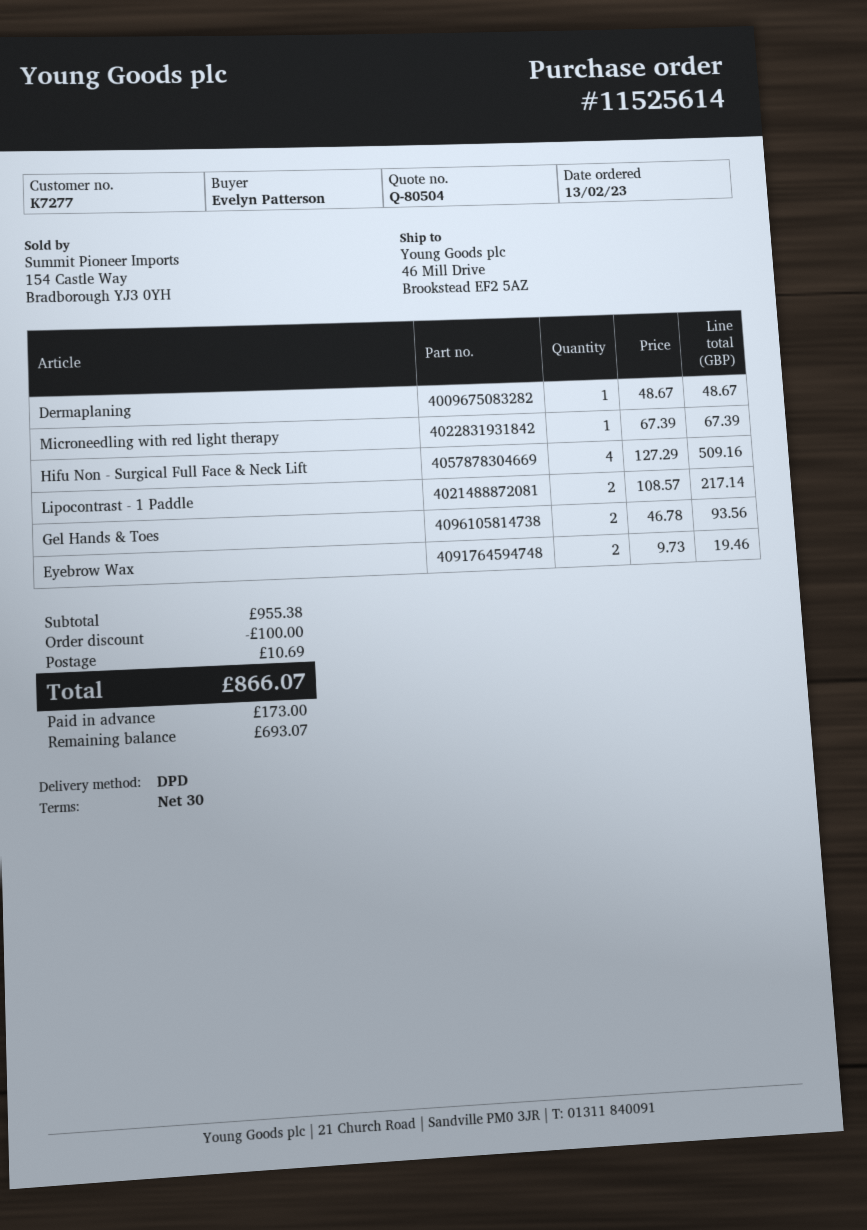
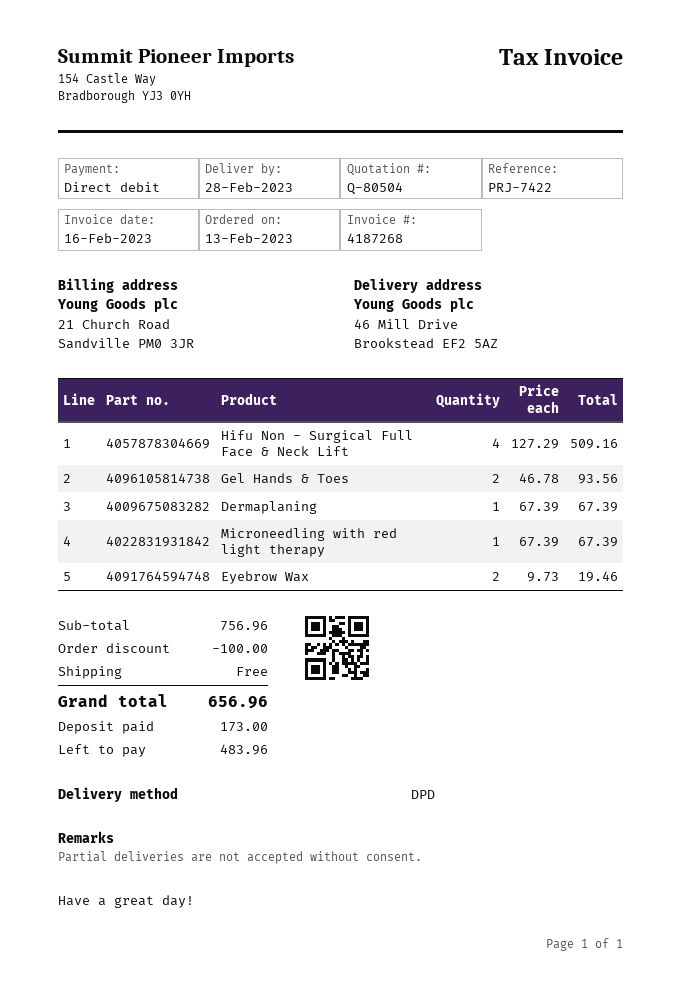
Dermaplaning: 1 x 48.67 = 48.67 -> 1 x 67.39 = 67.39
Lipocontrast - 1 Paddle: 2 x 108.57 = 217.14 -> none
subtotal: 955.38 -> 756.96
shipping: 10.69 -> 0.00
total: 866.07 -> 656.96
balance: 693.07 -> 483.96

